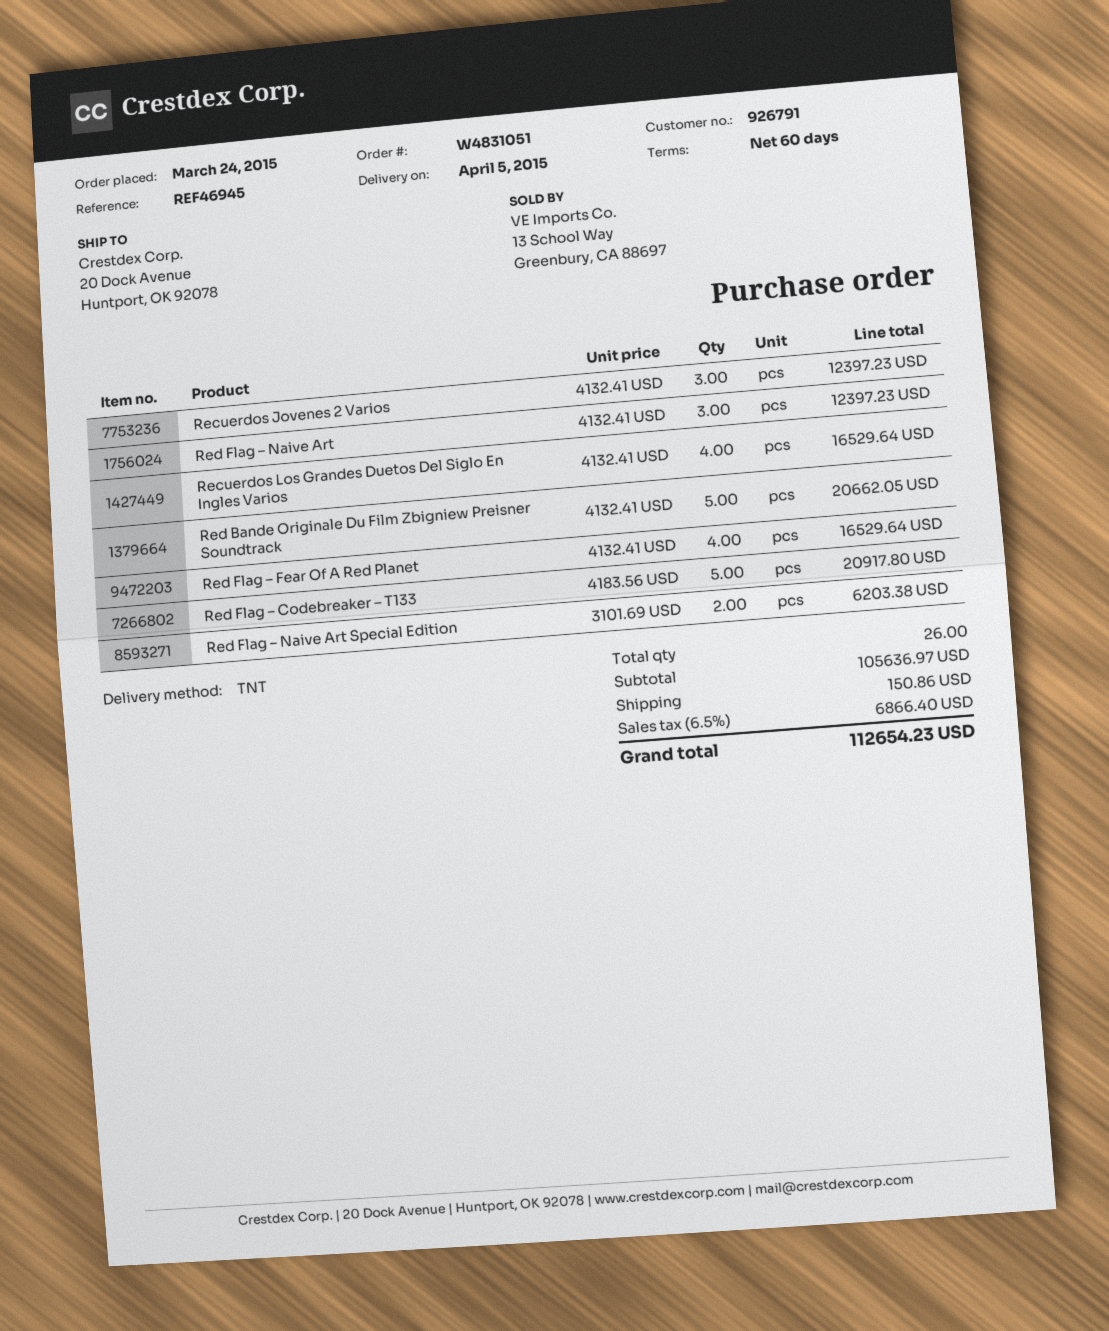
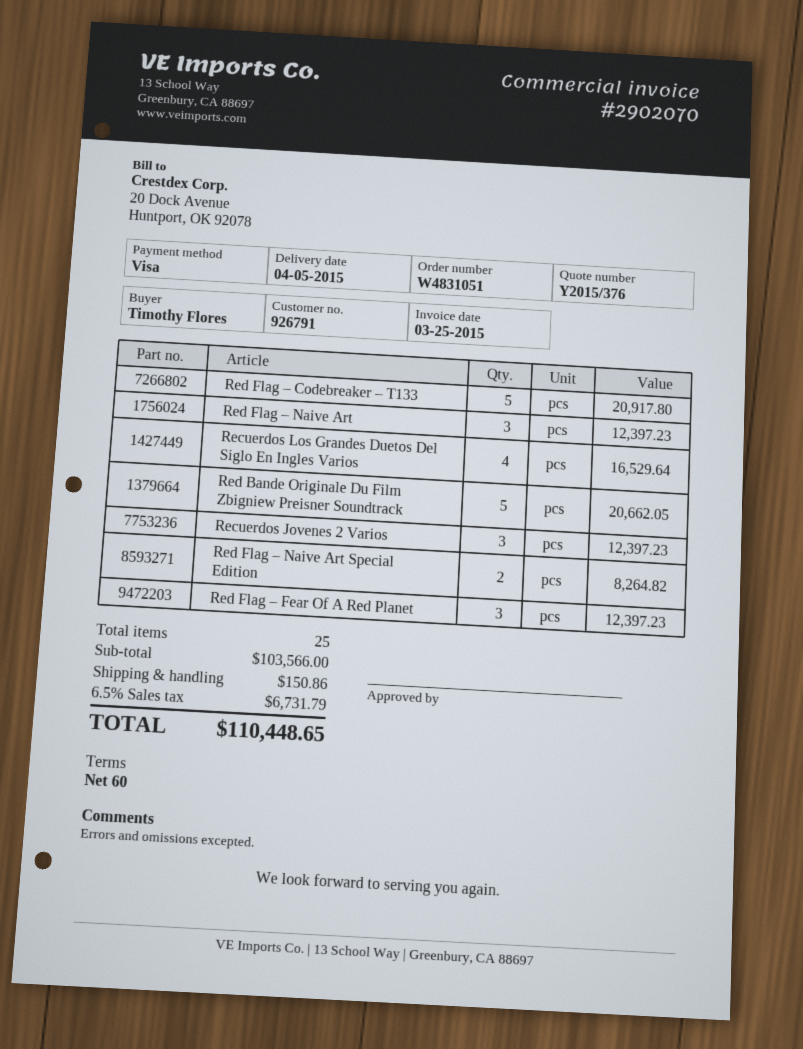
Red Flag – Fear Of A Red Planet: 4 for 16529.64 -> 3 for 12397.23
Red Flag – Naive Art Special Edition: 2 for 6203.38 -> 2 for 8264.82
total quantity: 26 -> 25
subtotal: 105636.97 -> 103566.00
tax: 6.5% = 6866.40 -> 6.5% = 6731.79
total: 112654.23 -> 110448.65

